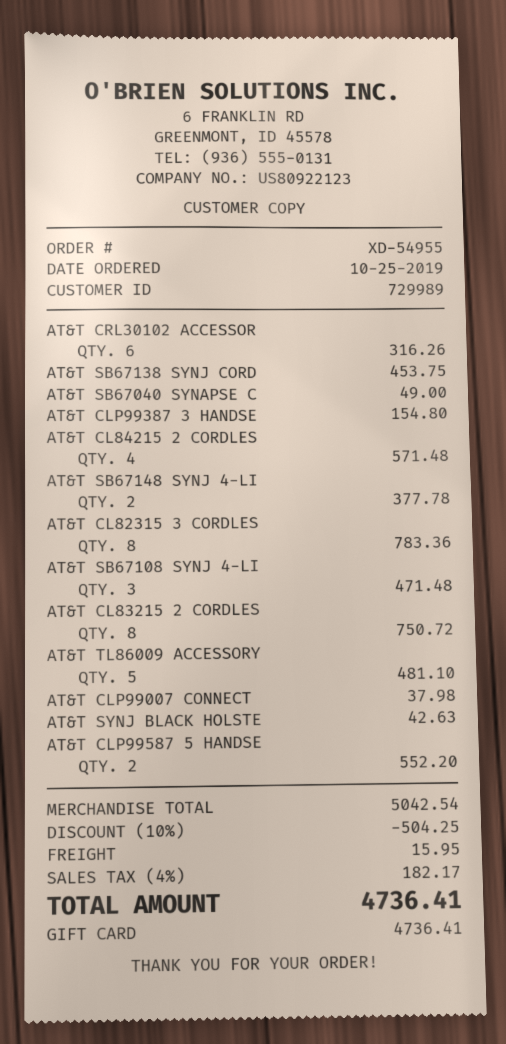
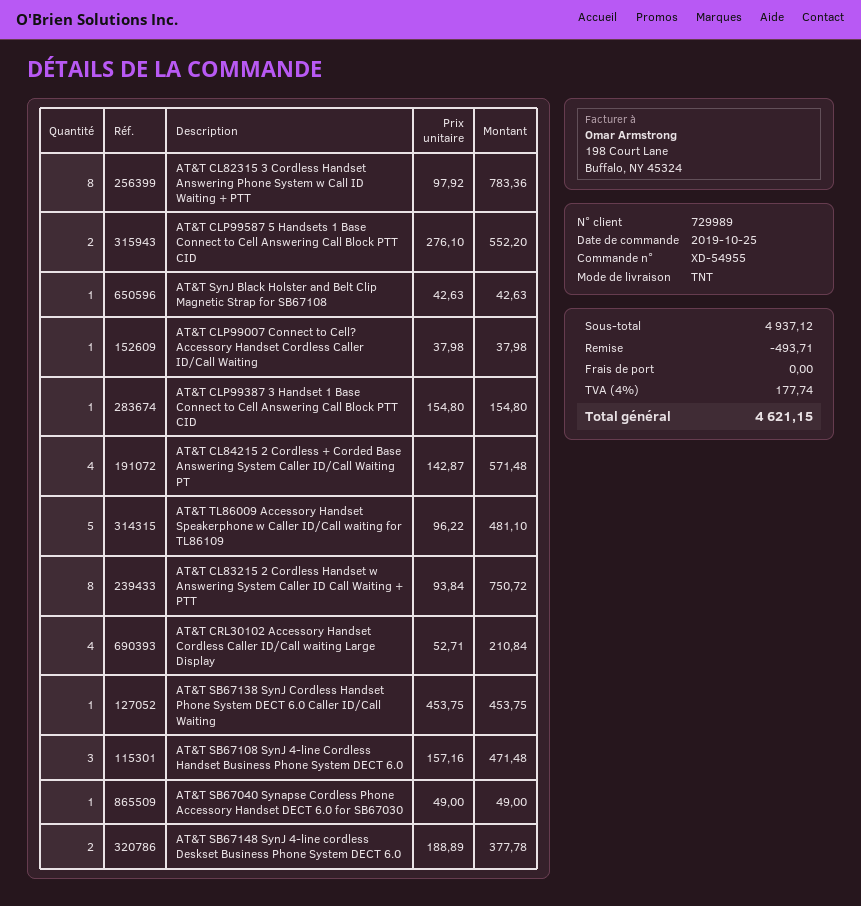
AT&T CRL30102 ACCESSOR: 6 for 316.26 -> 4 for 210.84
subtotal: 5042.54 -> 4937.12
discount: 504.25 -> 493.71
shipping: 15.95 -> 0.00
tax: 4% = 182.17 -> 4% = 177.74
total: 4736.41 -> 4621.15

